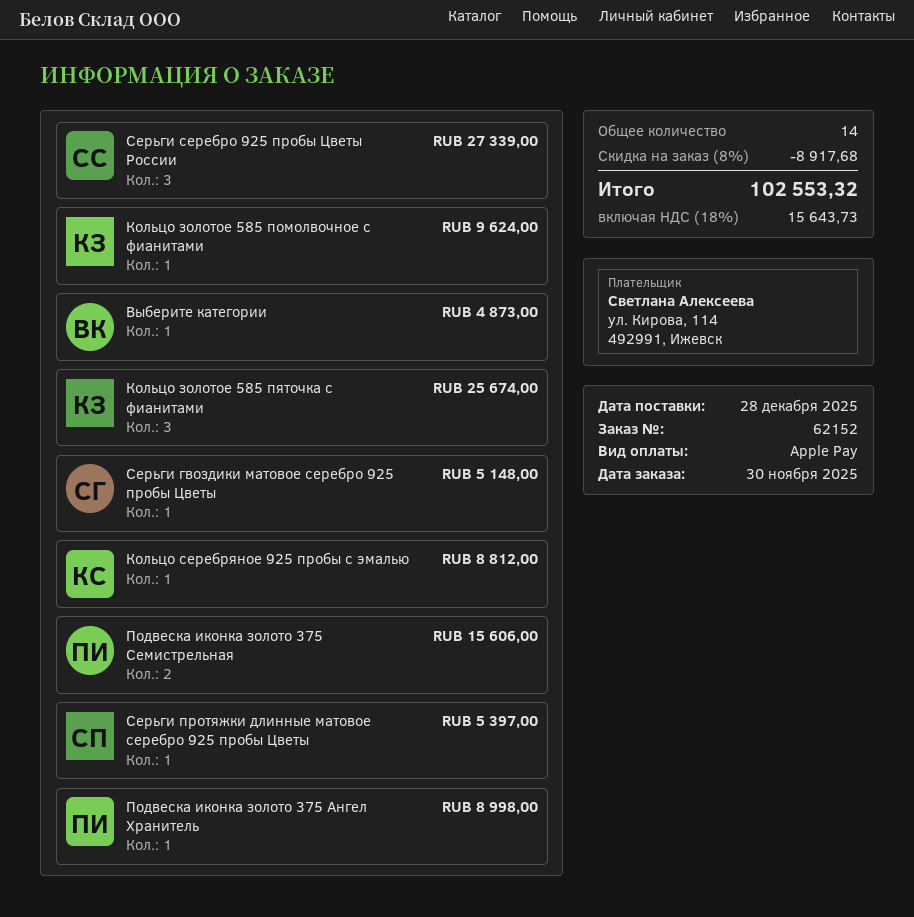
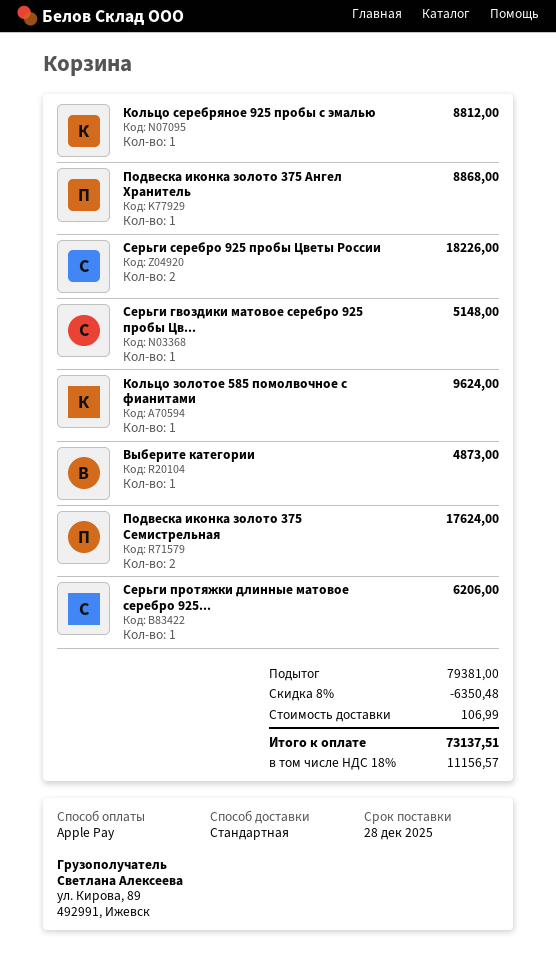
Серьги серебро 925 пробы Цветы России: 3 for 27339.00 -> 2 for 18226.00
Кольцо золотое 585 пяточка с фианитами: 3 for 25674.00 -> none
Подвеска иконка золото 375 Семистрельная: 2 for 15606.00 -> 2 for 17624.00
Серьги протяжки длинные матовое серебро 925 пробы Цветы: 1 for 5397.00 -> 1 for 6206.00
Подвеска иконка золото 375 Ангел Хранитель: 1 for 8998.00 -> 1 for 8868.00
discount: 8% = 8917.68 -> 8% = 6350.48
shipping: none -> 106.99
tax: 18% = 15643.73 -> 18% = 11156.57
total: 102553.32 -> 73137.51

